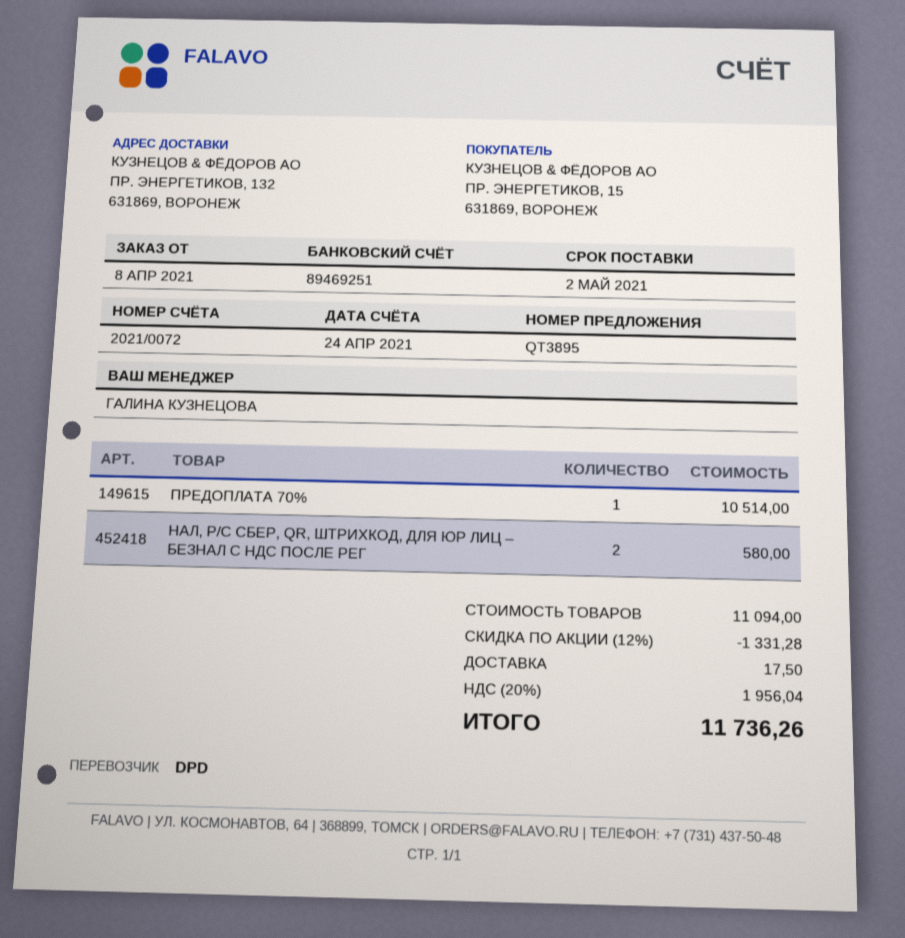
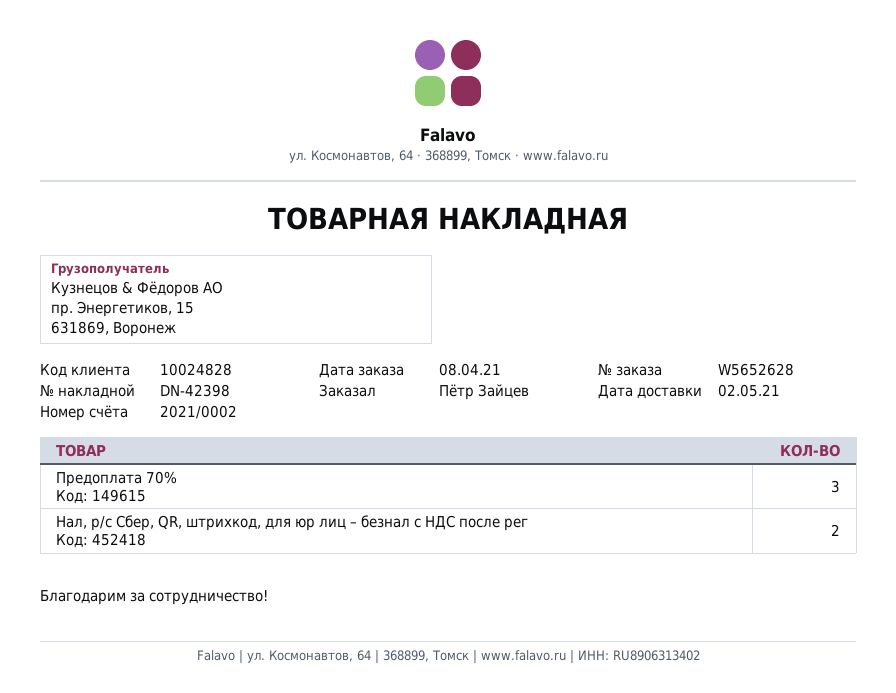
invoice number: 2021/0072 -> 2021/0002
ship to: ПР. ЭНЕРГЕТИКОВ, 132, 631869, ВОРОНЕЖ -> пр. Энергетиков, 15, 631869, Воронеж
ПРЕДОПЛАТА 70%: 1 -> 3

